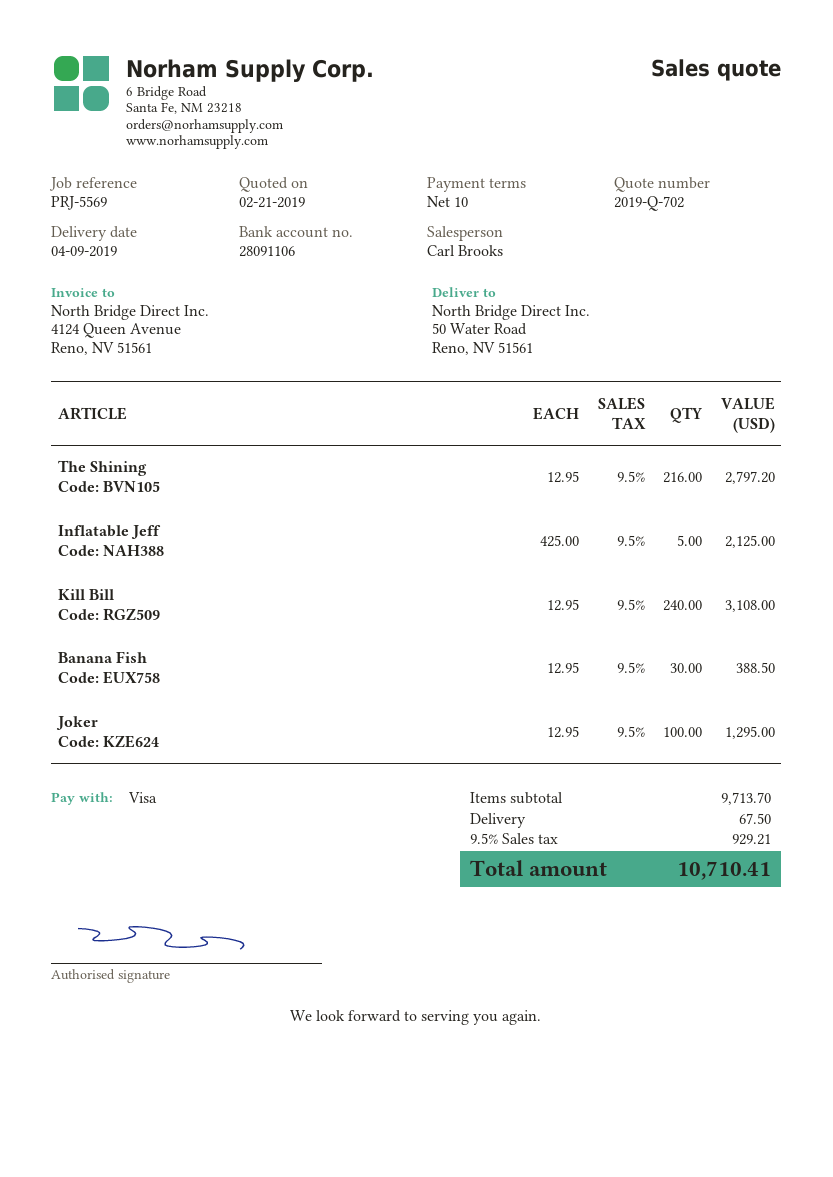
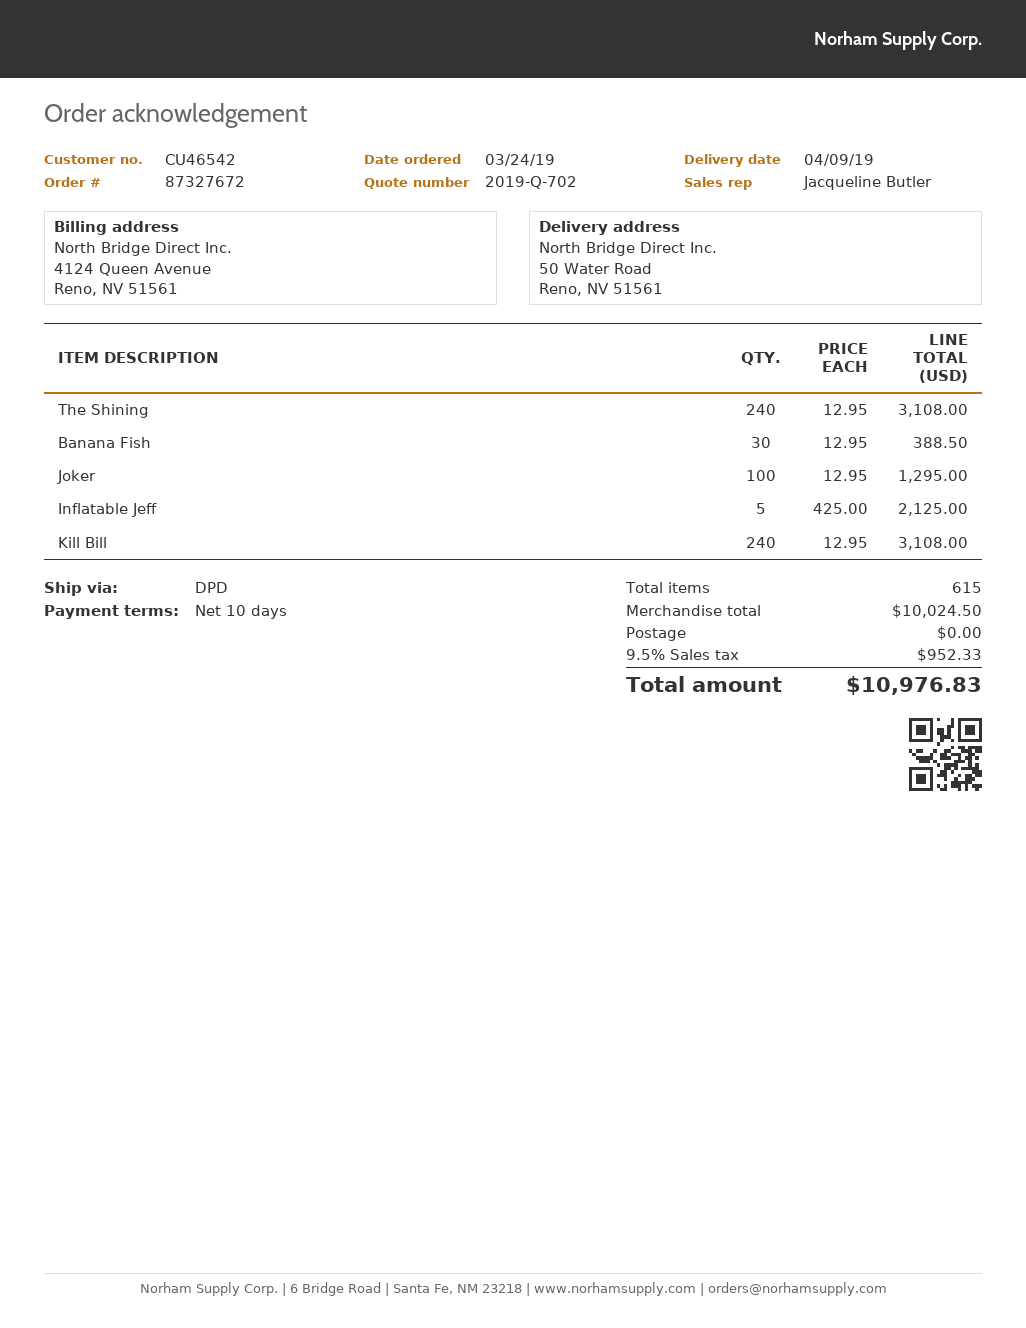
sales rep: Carl Brooks -> Jacqueline Butler
The Shining: 216 x 12.95 = 2797.20 -> 240 x 12.95 = 3108.00
subtotal: 9713.70 -> 10024.50
shipping: 67.50 -> 0.00
tax: 9.5% = 929.21 -> 9.5% = 952.33
total: 10710.41 -> 10976.83

